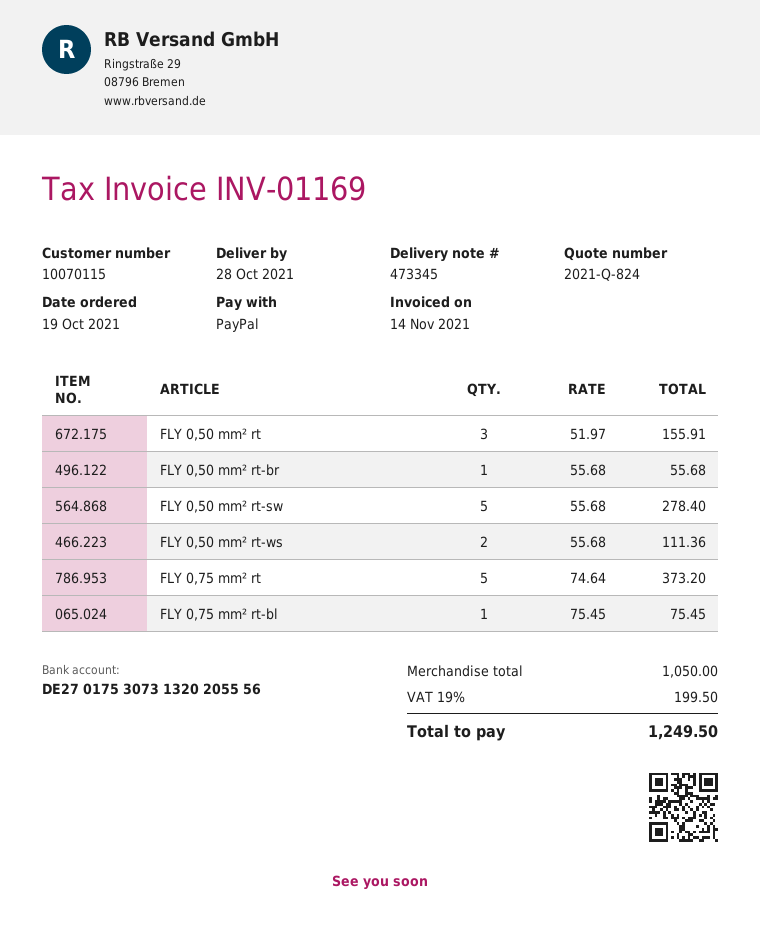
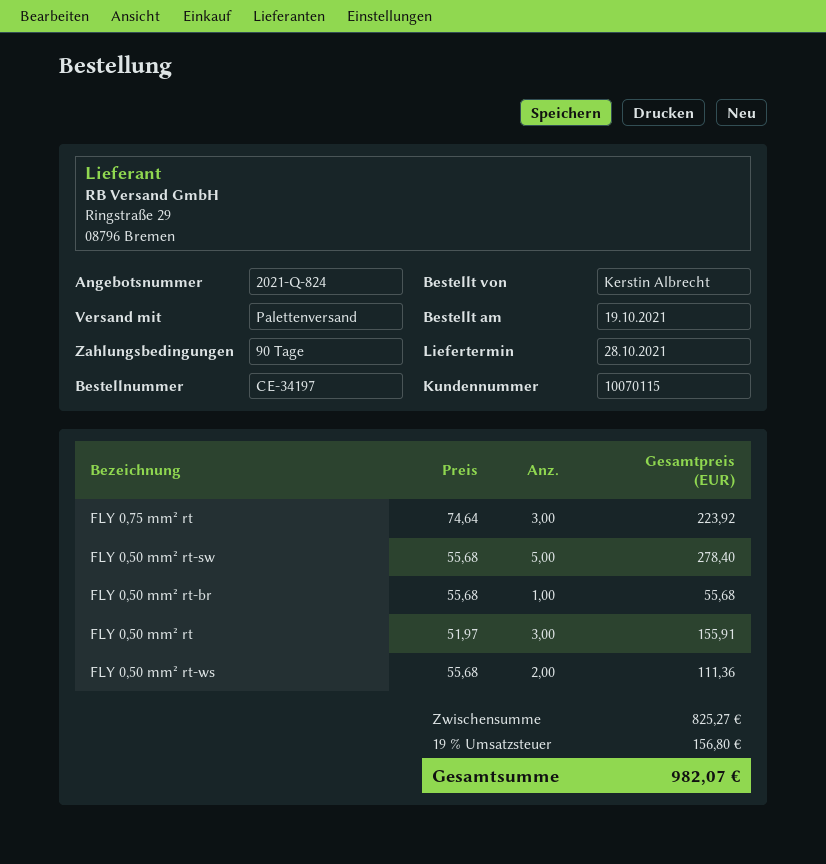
FLY 0,75 mm² rt: 5 x 74.64 = 373.20 -> 3 x 74.64 = 223.92
FLY 0,75 mm² rt-bl: 1 x 75.45 = 75.45 -> none
subtotal: 1050.00 -> 825.27
tax: 19% = 199.50 -> 19% = 156.80
total: 1249.50 -> 982.07

